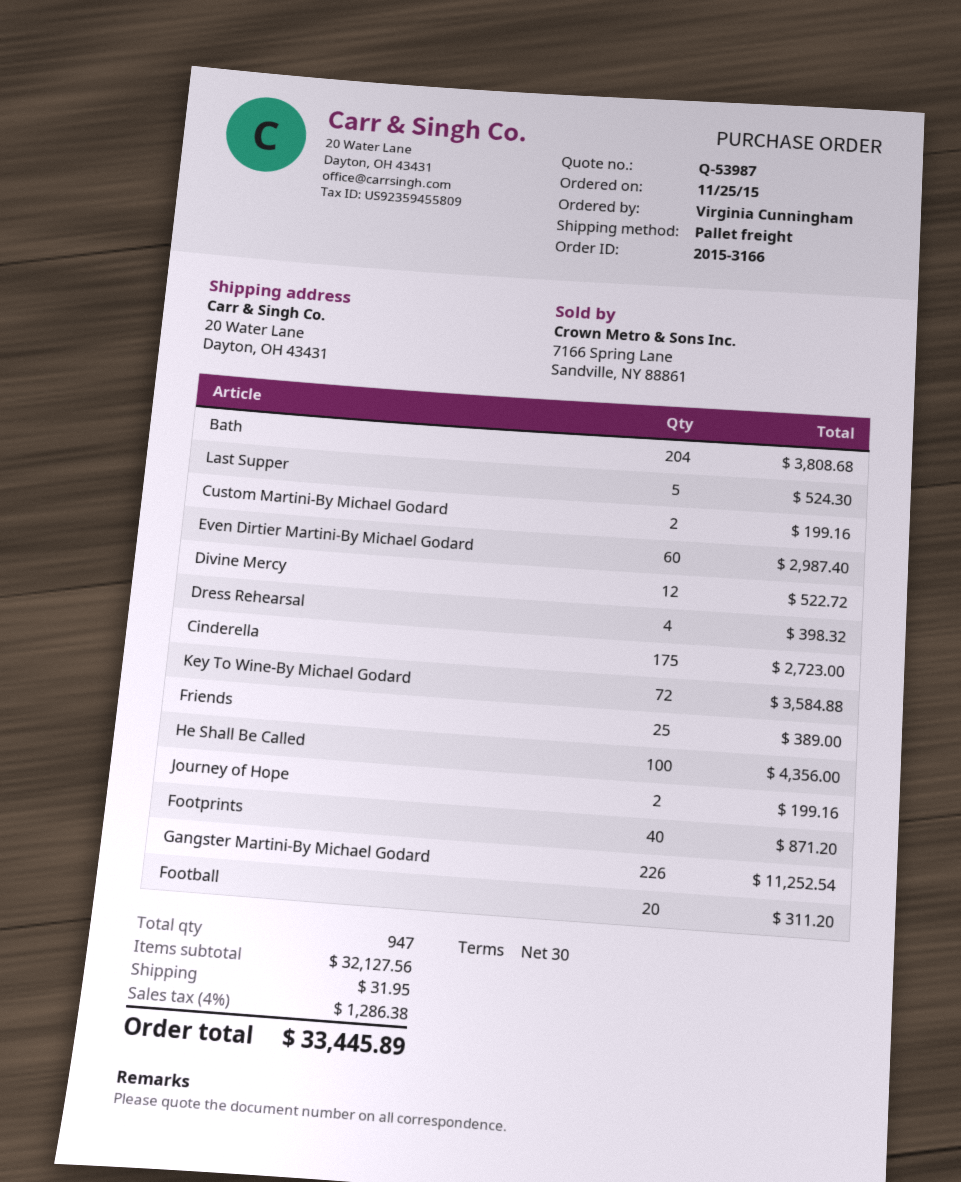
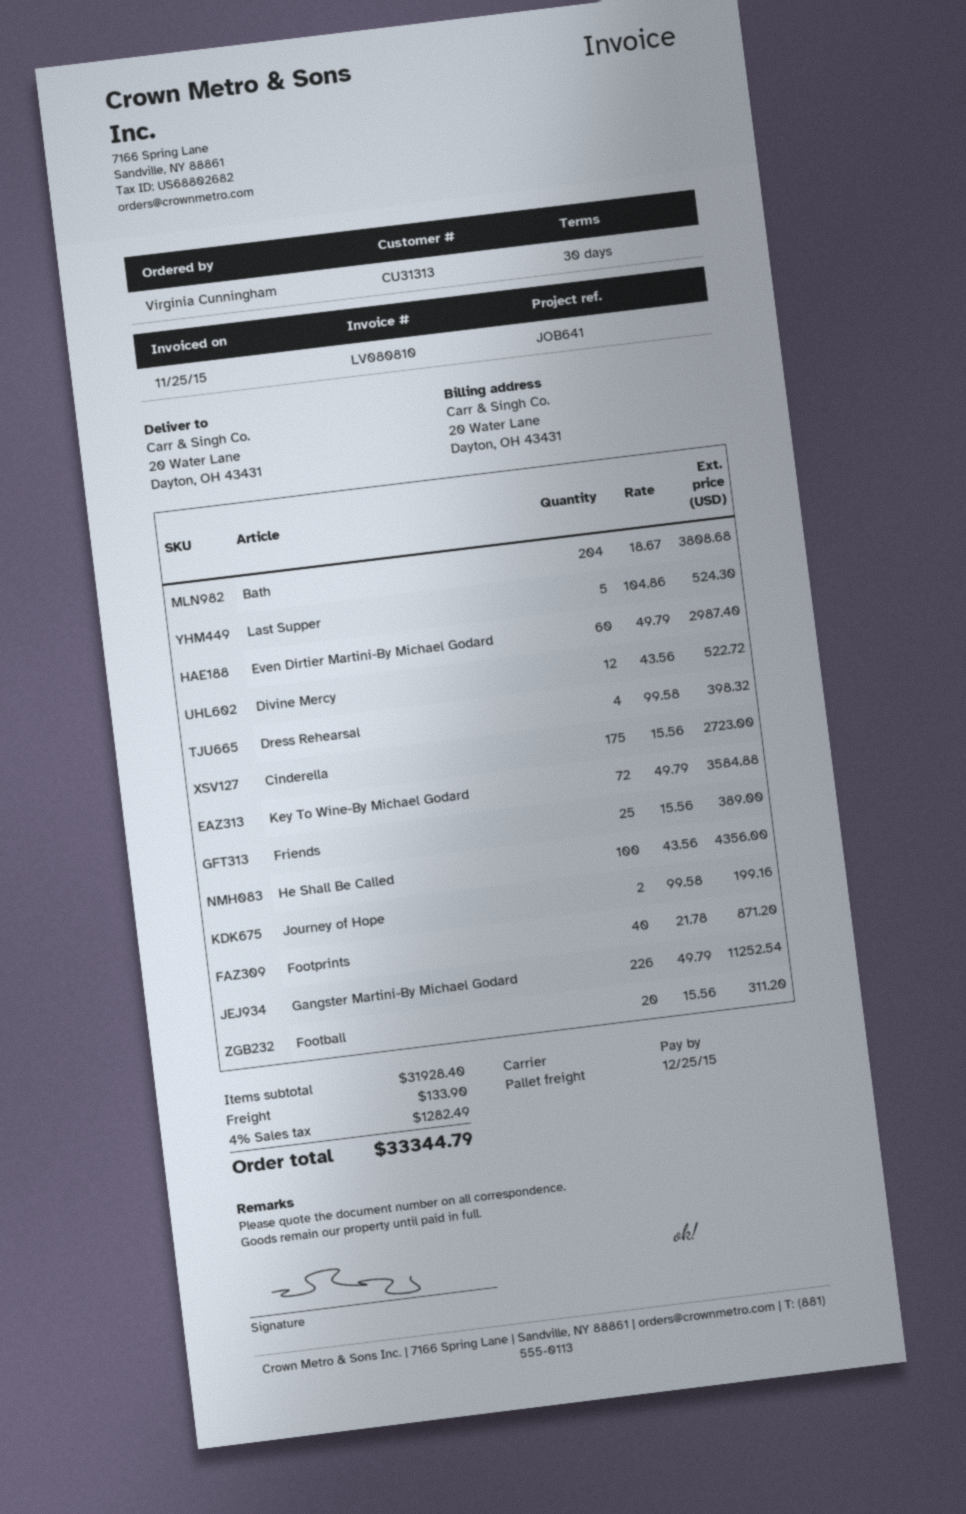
Custom Martini-By Michael Godard: 2 for 199.16 -> none
subtotal: 32127.56 -> 31928.40
shipping: 31.95 -> 133.90
tax: 4% = 1286.38 -> 4% = 1282.49
total: 33445.89 -> 33344.79

